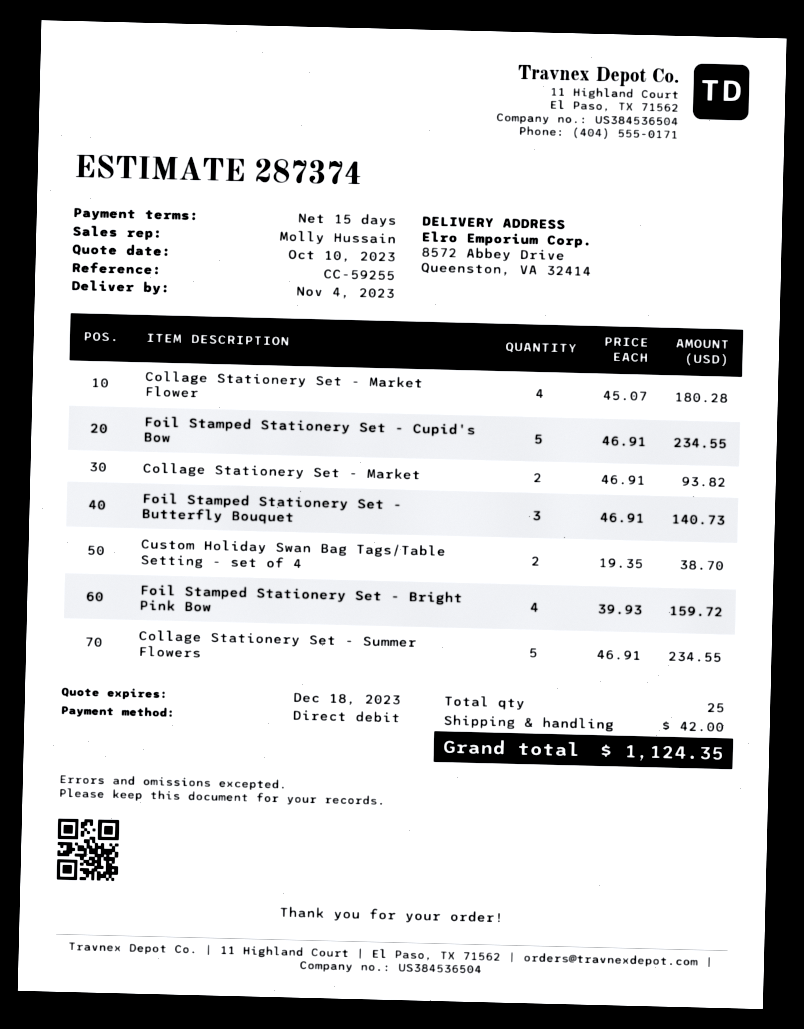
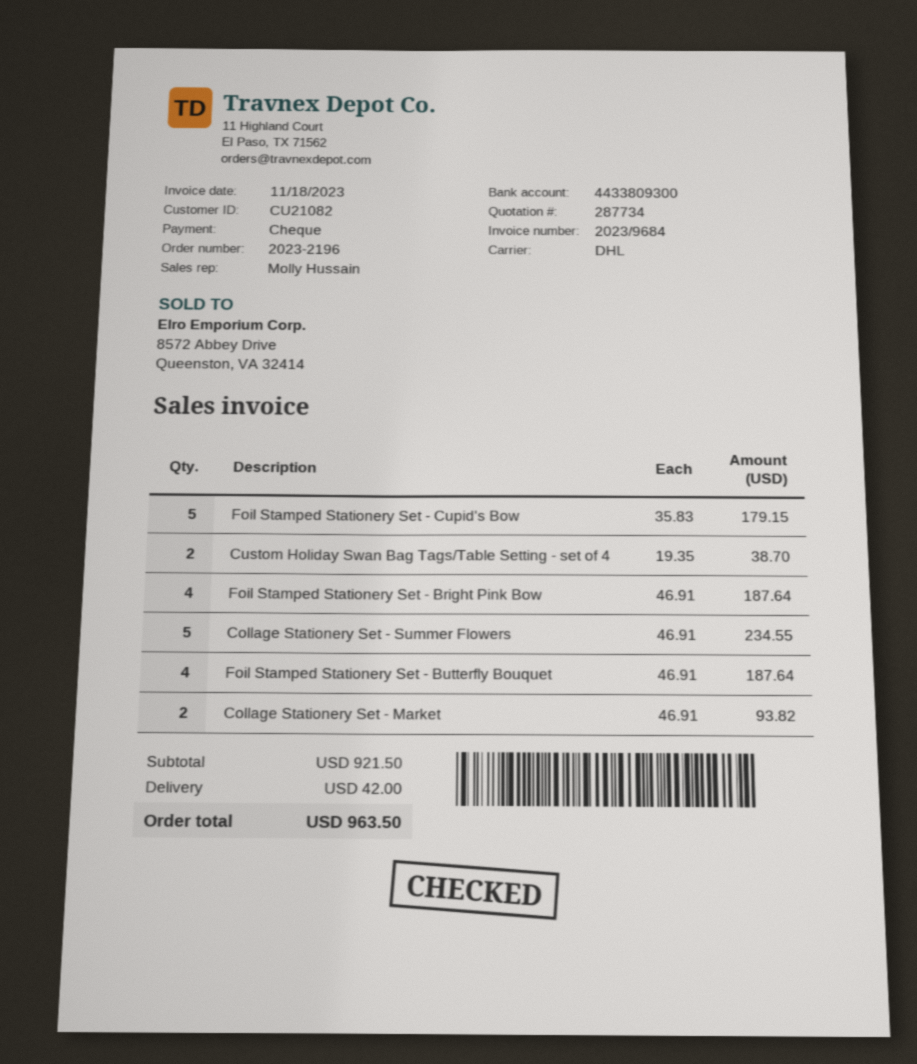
quote number: 287374 -> 287734
payment method: direct debit -> cheque
Collage Stationery Set - Market Flower: 4 x 45.07 = 180.28 -> none
Foil Stamped Stationery Set - Cupid's Bow: 5 x 46.91 = 234.55 -> 5 x 35.83 = 179.15
Foil Stamped Stationery Set - Butterfly Bouquet: 3 x 46.91 = 140.73 -> 4 x 46.91 = 187.64
Foil Stamped Stationery Set - Bright Pink Bow: 4 x 39.93 = 159.72 -> 4 x 46.91 = 187.64
total: 1124.35 -> 963.50

